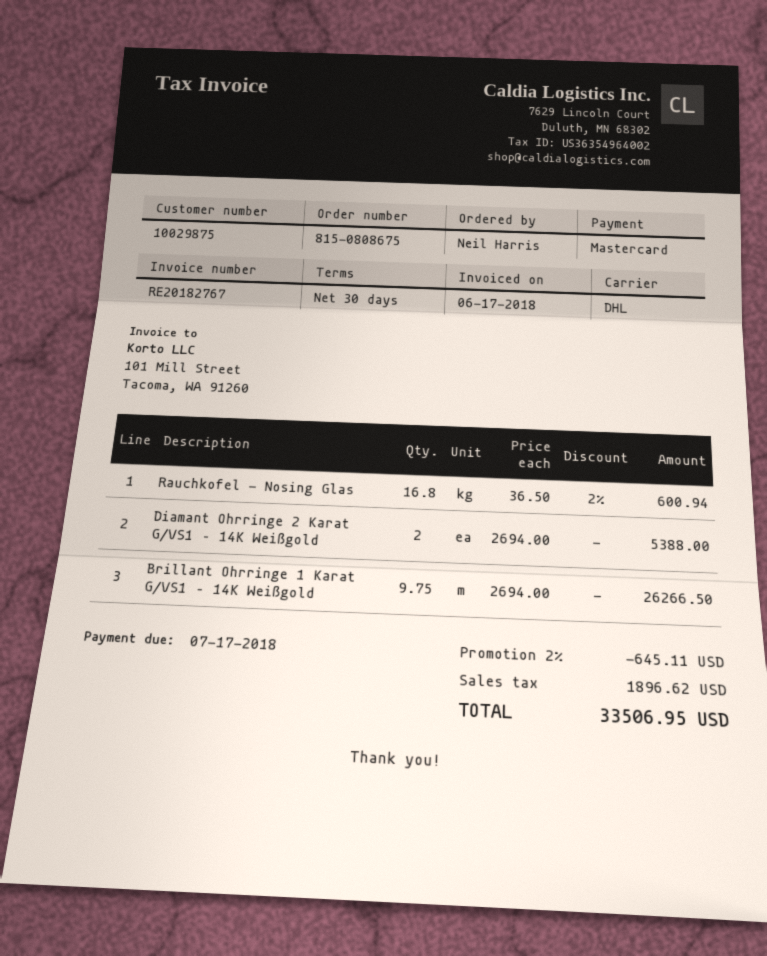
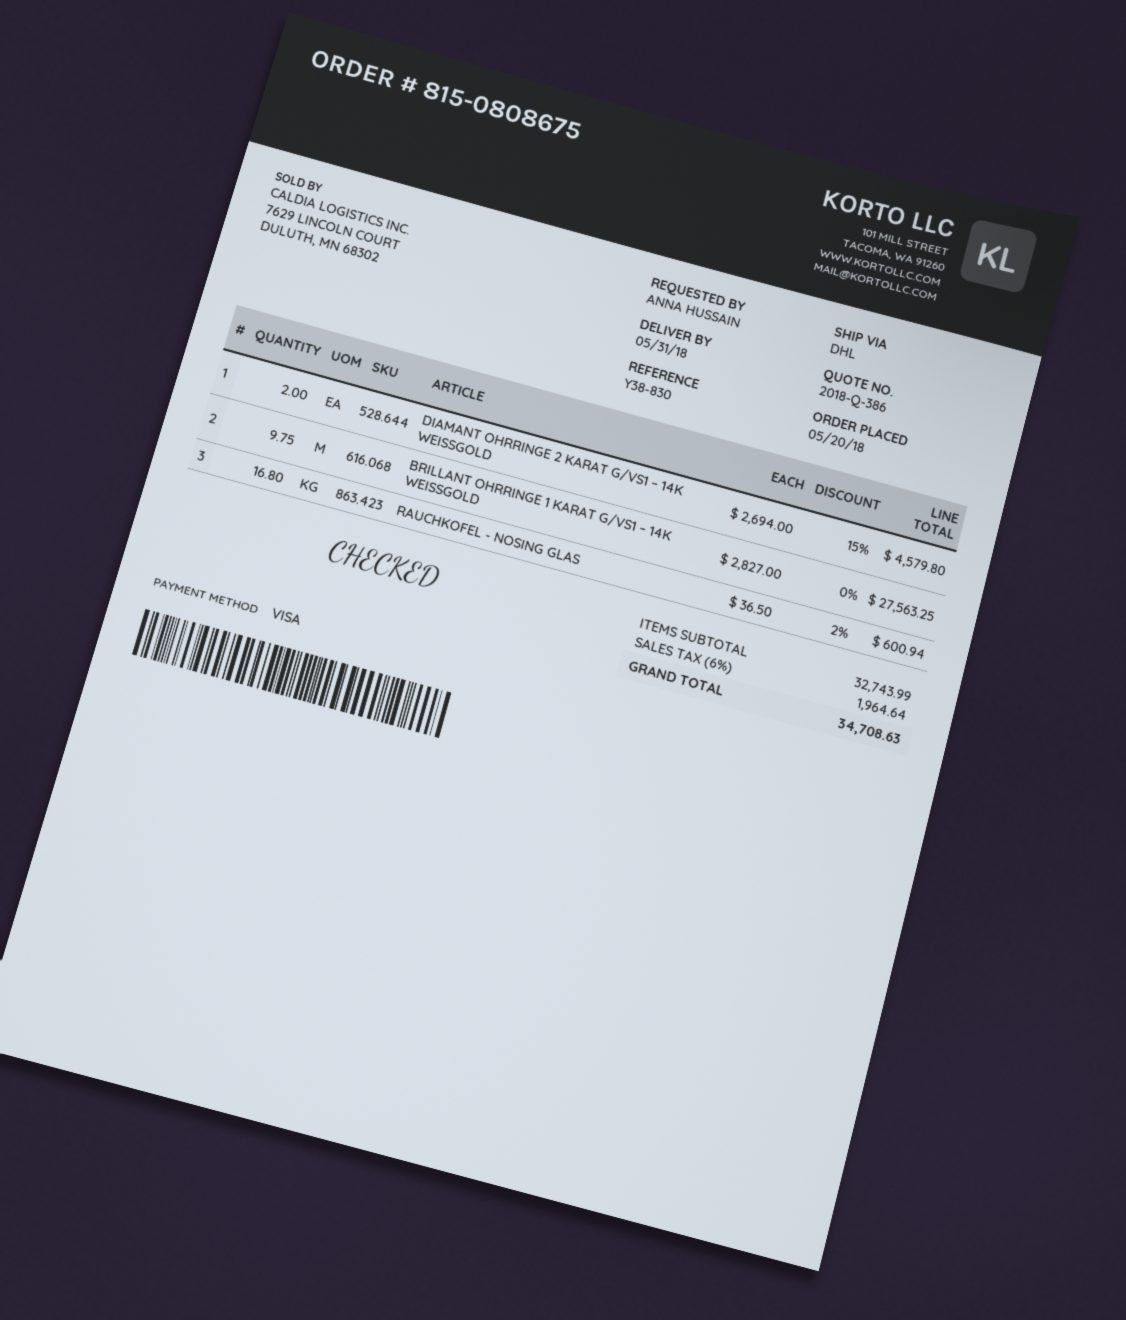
ordered by: Neil Harris -> ANNA HUSSAIN
payment method: Mastercard -> Visa
Diamant Ohrringe 2 Karat G/VS1 – 14K Weißgold: 2 x 2694.00 = 5388.00 -> 2 x 2694.00 - 15% = 4579.80
Brillant Ohrringe 1 Karat G/VS1 – 14K Weißgold: 9.75 x 2694.00 = 26266.50 -> 9.75 x 2827.00 = 27563.25
discount: 2% = 645.11 -> none
tax: 1896.62 -> 1964.64
total: 33506.95 -> 34708.63

